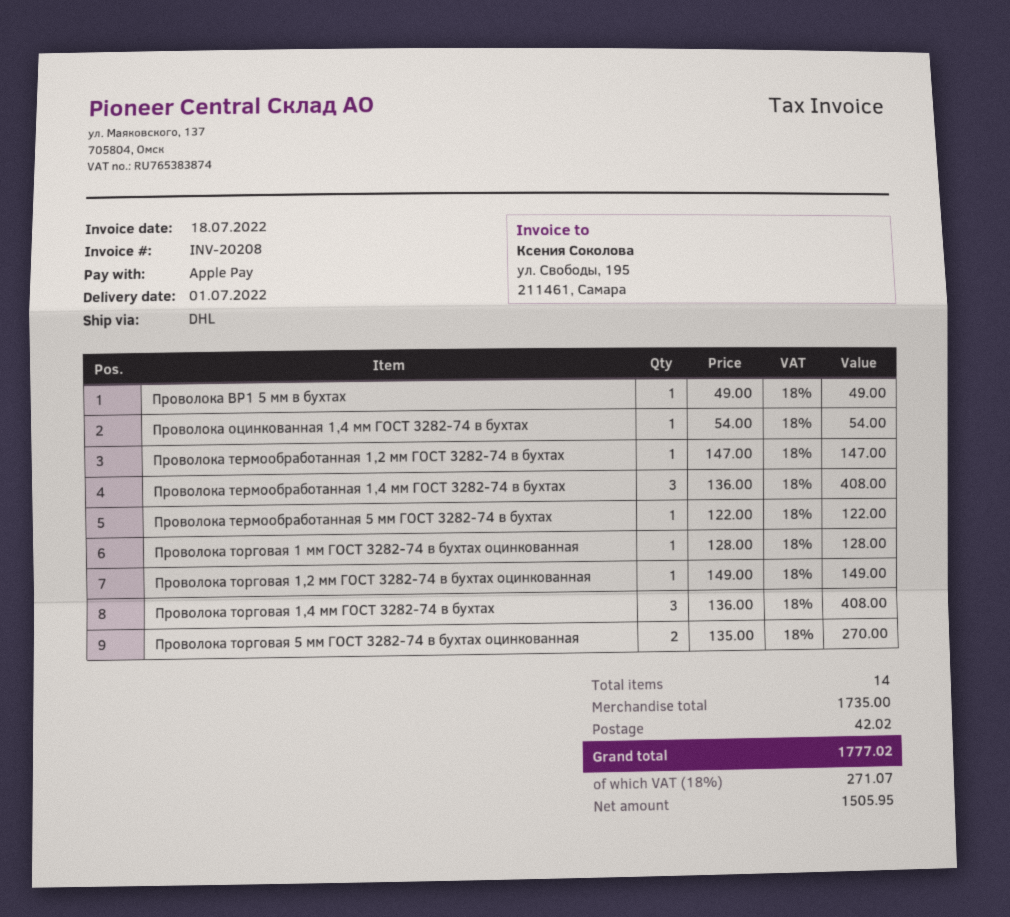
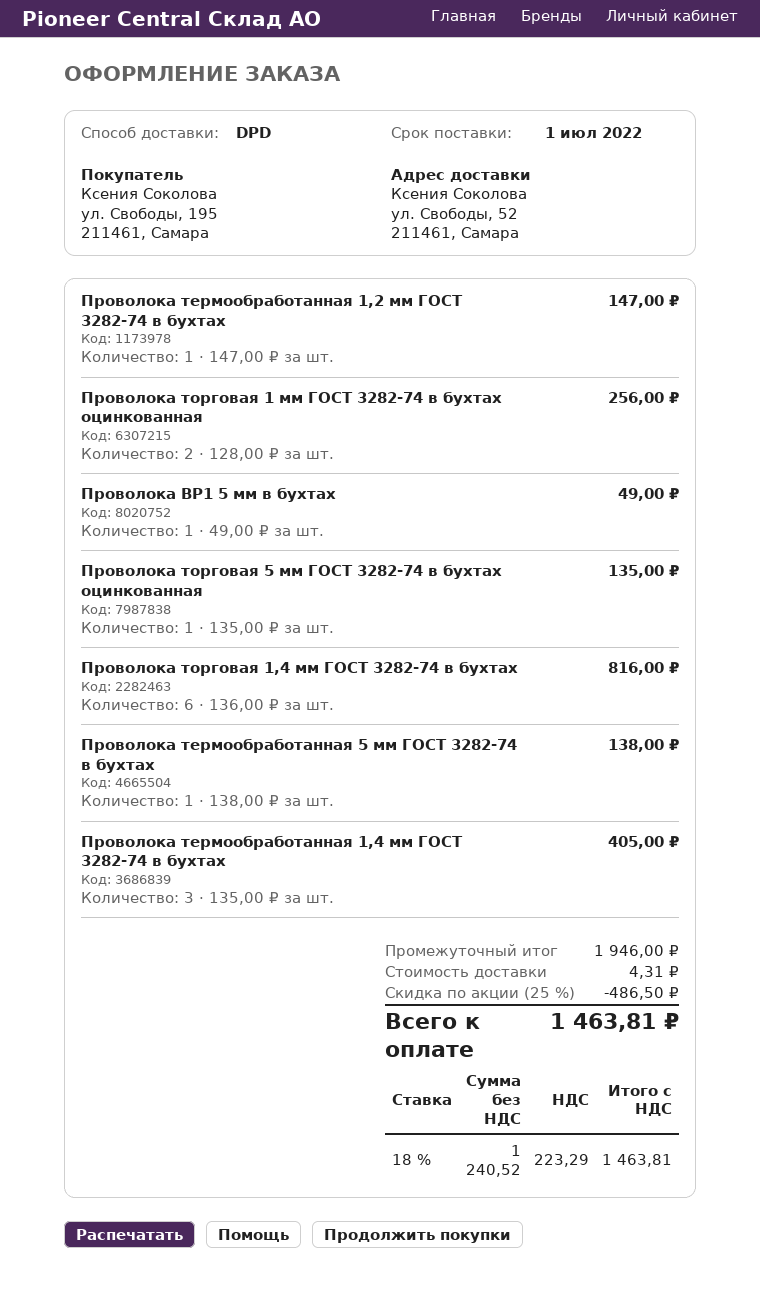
shipping method: DHL -> DPD
Проволока оцинкованная 1,4 мм ГОСТ 3282-74 в бухтах: 1 x 54.00 = 54.00 -> none
Проволока термообработанная 1,4 мм ГОСТ 3282-74 в бухтах: 3 x 136.00 = 408.00 -> 3 x 135.00 = 405.00
Проволока термообработанная 5 мм ГОСТ 3282-74 в бухтах: 1 x 122.00 = 122.00 -> 1 x 138.00 = 138.00
Проволока торговая 1 мм ГОСТ 3282-74 в бухтах оцинкованная: 1 x 128.00 = 128.00 -> 2 x 128.00 = 256.00
Проволока торговая 1,2 мм ГОСТ 3282-74 в бухтах оцинкованная: 1 x 149.00 = 149.00 -> none
Проволока торговая 1,4 мм ГОСТ 3282-74 в бухтах: 3 x 136.00 = 408.00 -> 6 x 136.00 = 816.00
Проволока торговая 5 мм ГОСТ 3282-74 в бухтах оцинкованная: 2 x 135.00 = 270.00 -> 1 x 135.00 = 135.00
subtotal: 1735.00 -> 1946.00
discount: none -> 25% = 486.50
shipping: 42.02 -> 4.31
net: 1505.95 -> 1240.52
tax: 18% = 271.07 -> 18% = 223.29
total: 1777.02 -> 1463.81

